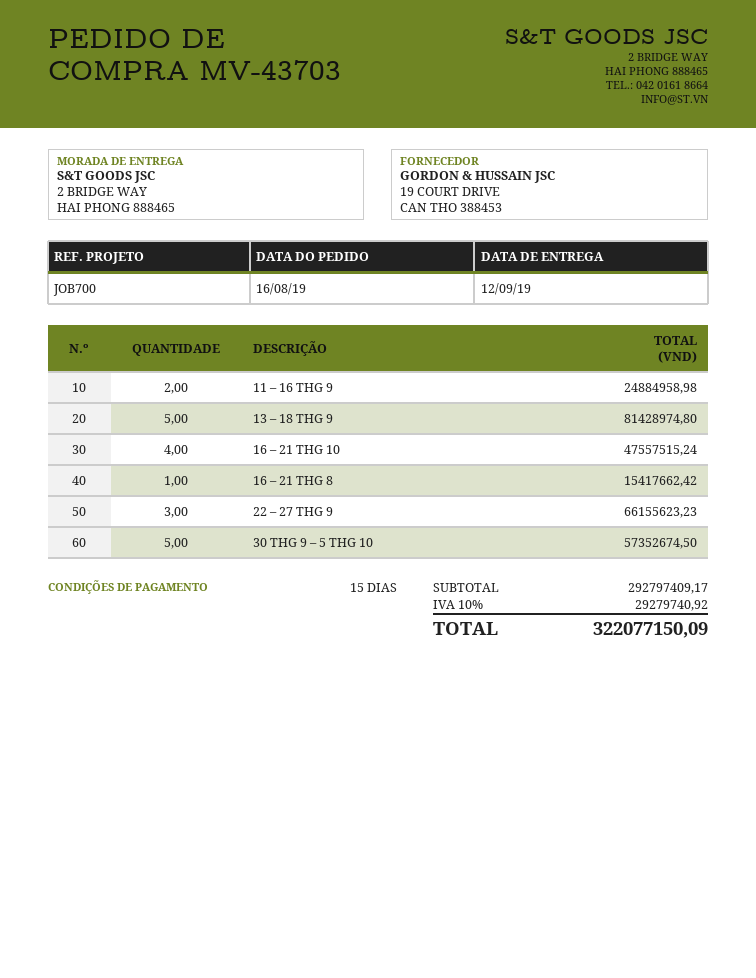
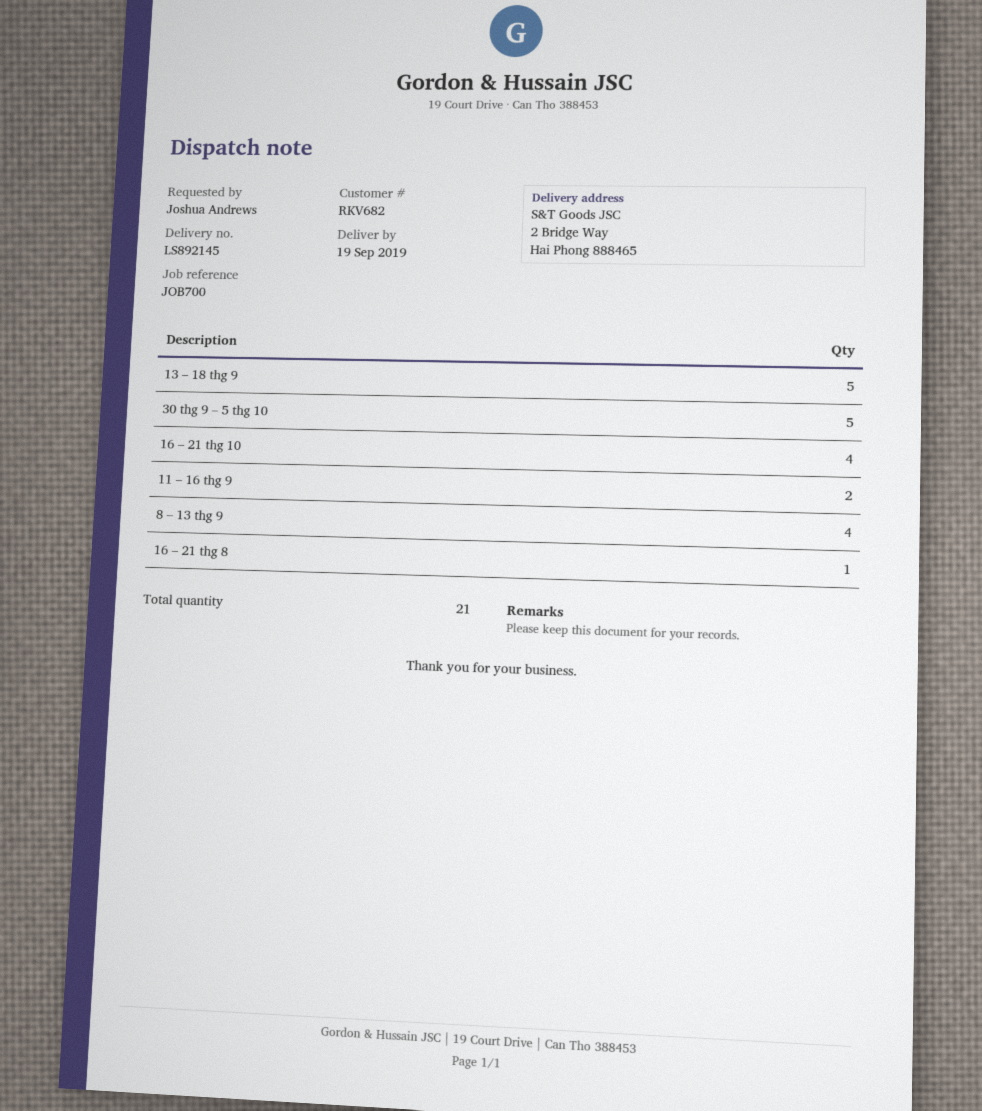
delivery date: 2019-09-12 -> 2019-09-19
22 – 27 THG 9: 3 -> none
8 – 13 thg 9: none -> 4

